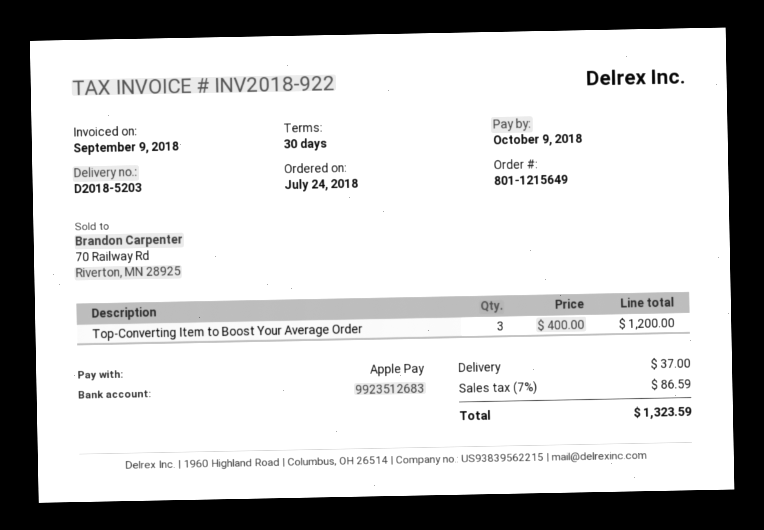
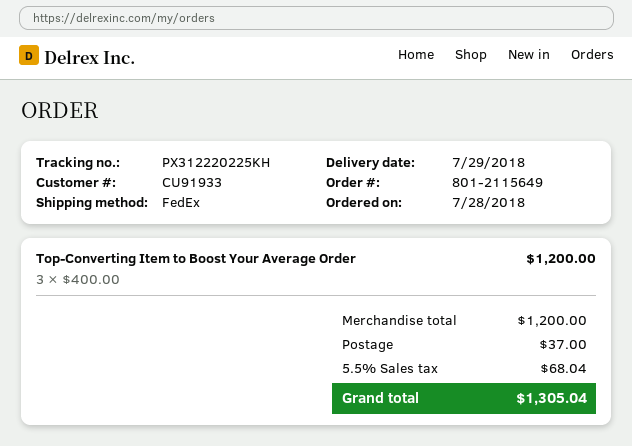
order number: 801-1215649 -> 801-2115649
order date: 2018-07-24 -> 2018-07-28
tax: 7% = 86.59 -> 5.5% = 68.04
total: 1323.59 -> 1305.04

